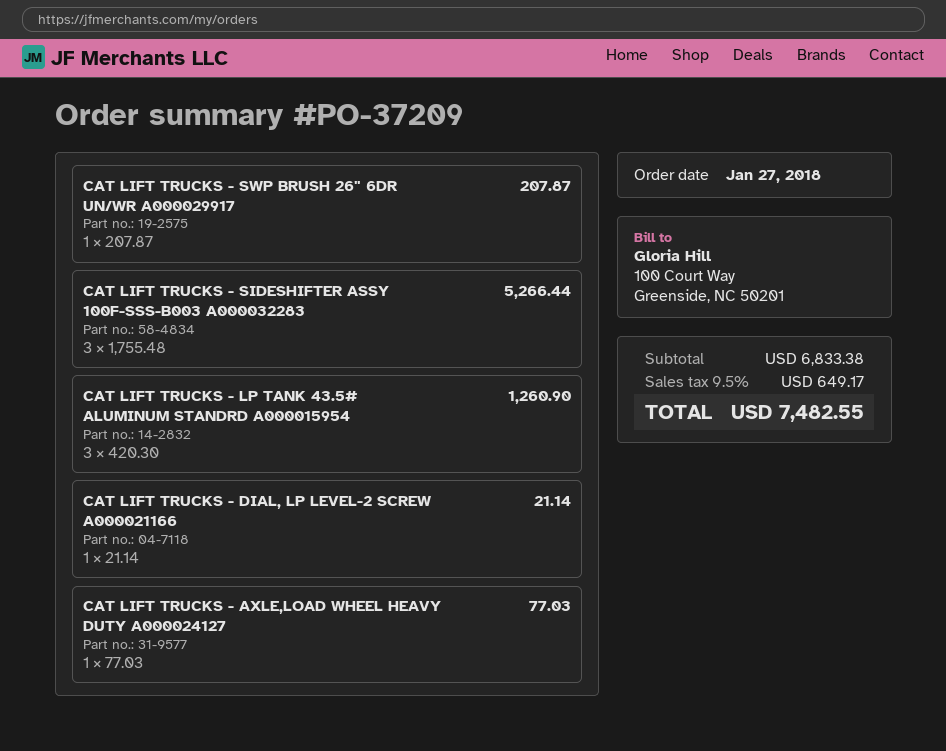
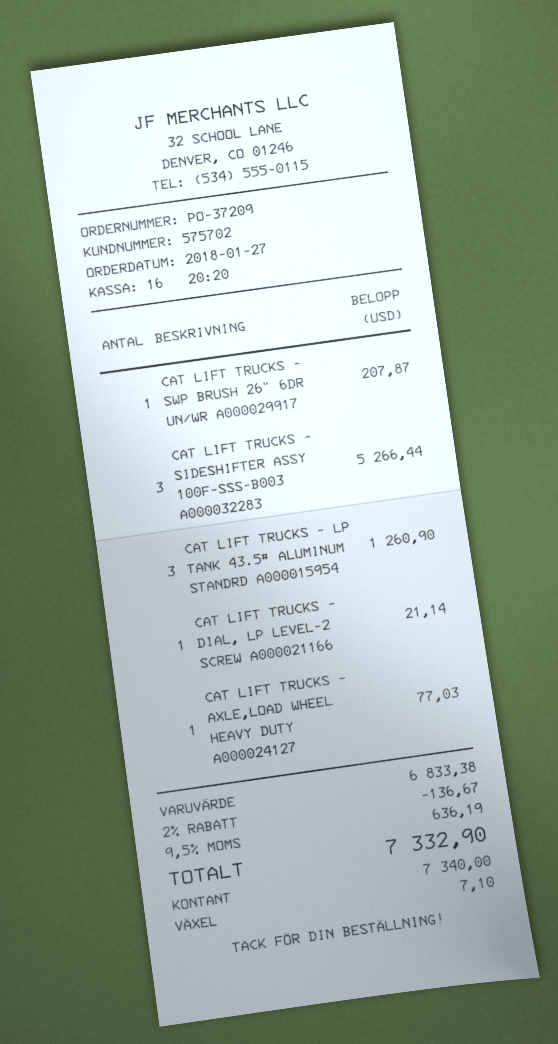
discount: none -> 2% = 136.67
tax: 9.5% = 649.17 -> 9.5% = 636.19
total: 7482.55 -> 7332.90

